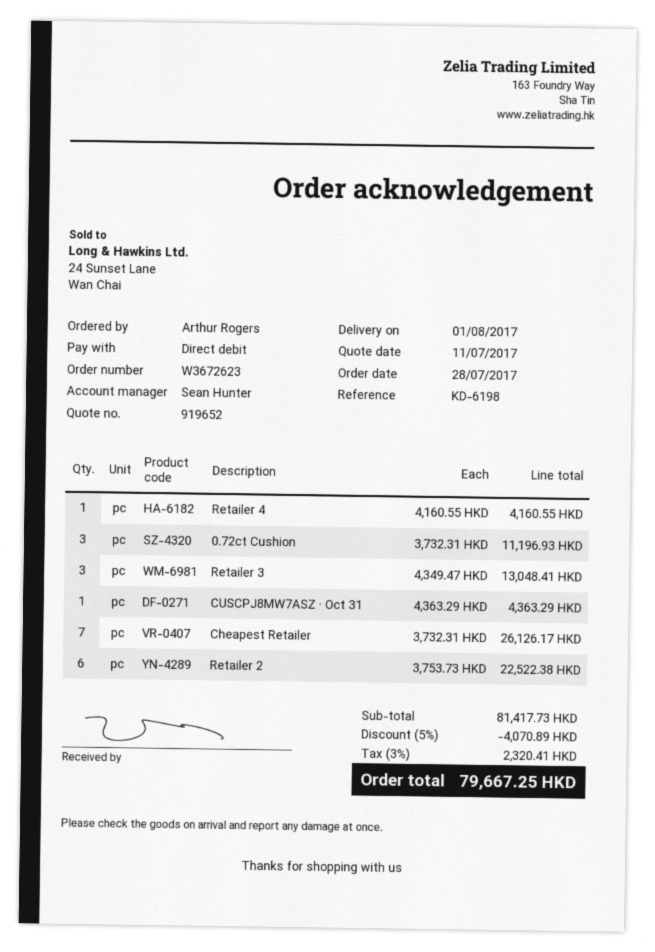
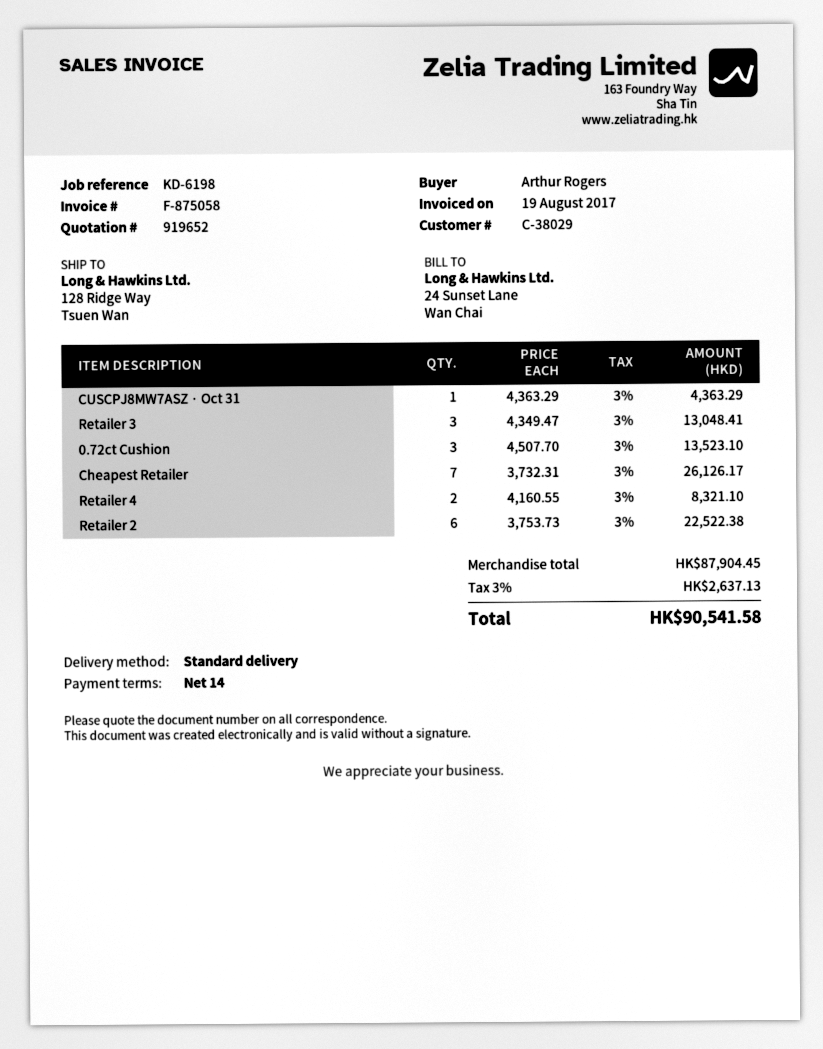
Retailer 4: 1 x 4160.55 = 4160.55 -> 2 x 4160.55 = 8321.10
0.72ct Cushion: 3 x 3732.31 = 11196.93 -> 3 x 4507.70 = 13523.10
subtotal: 81417.73 -> 87904.45
discount: 5% = 4070.89 -> none
tax: 3% = 2320.41 -> 3% = 2637.13
total: 79667.25 -> 90541.58

